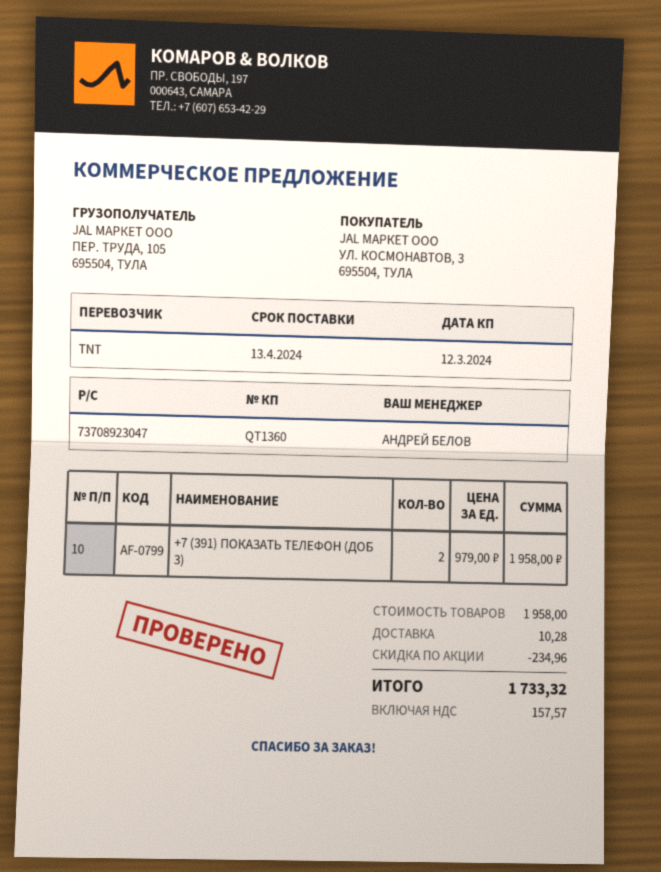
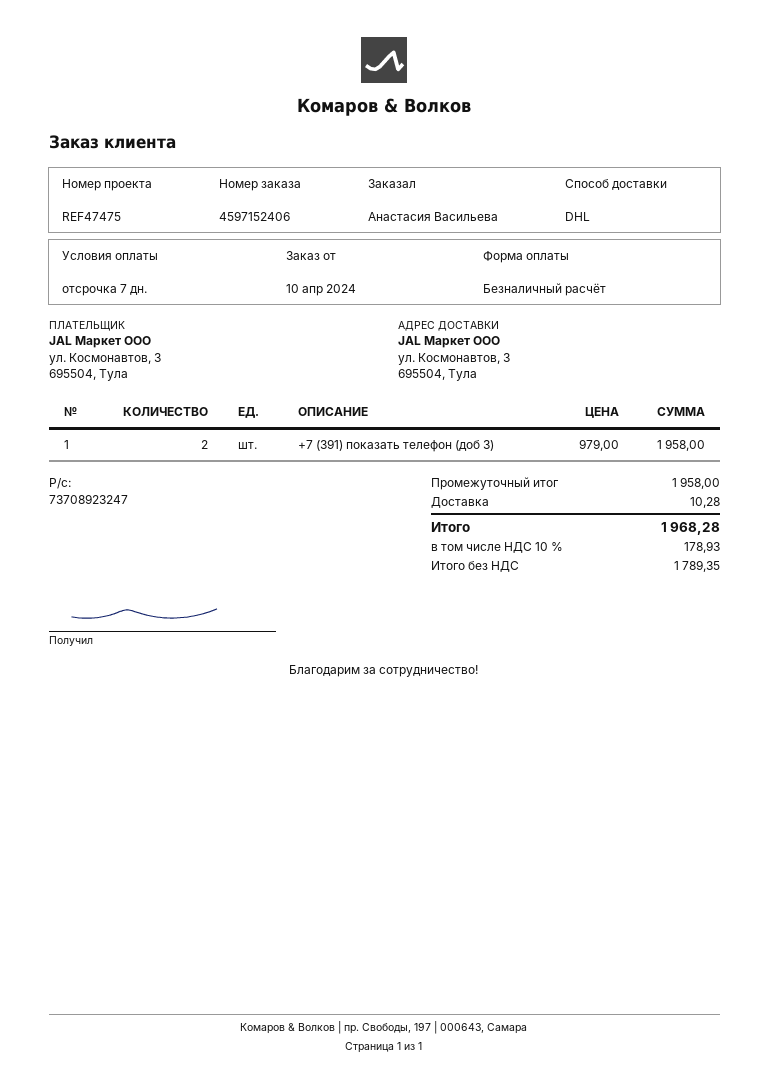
bank account: 73708923047 -> 73708923247
shipping method: TNT -> DHL
ship to: ПЕР. ТРУДА, 105, 695504, ТУЛА -> ул. Космонавтов, 3, 695504, Тула
discount: 234.96 -> none
tax: 157.57 -> 178.93
total: 1733.32 -> 1968.28

